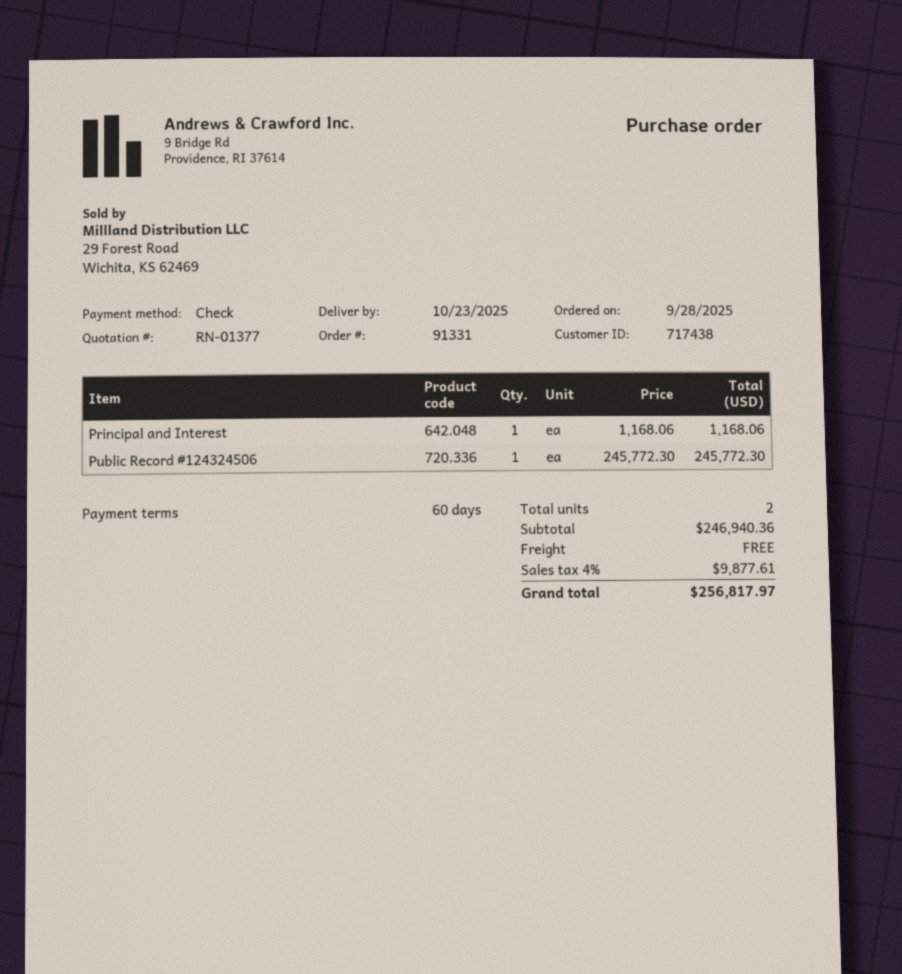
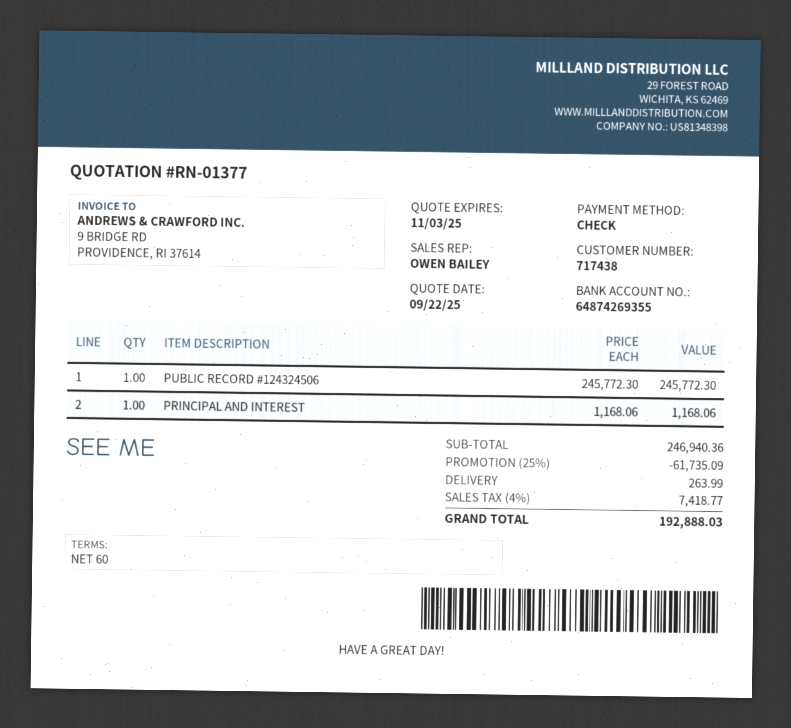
discount: none -> 25% = 61735.09
shipping: 0.00 -> 263.99
tax: 4% = 9877.61 -> 4% = 7418.77
total: 256817.97 -> 192888.03

